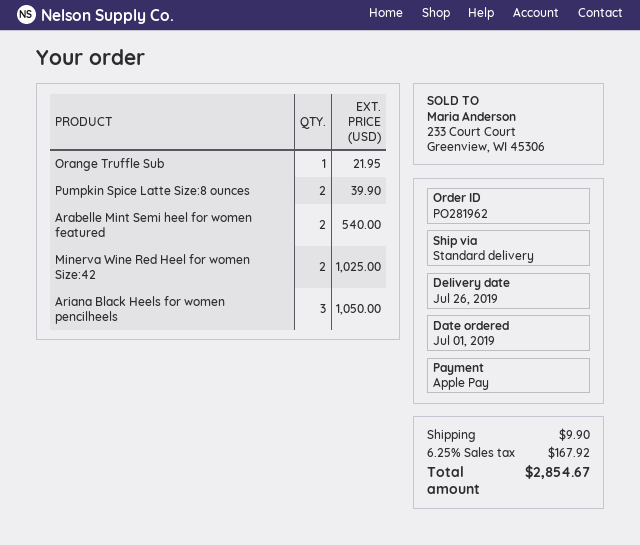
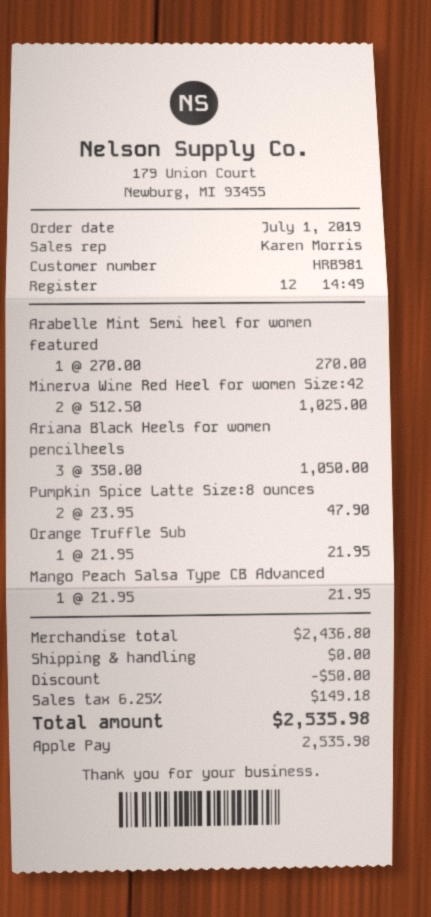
Pumpkin Spice Latte Size:8 ounces: 2 for 39.90 -> 2 for 47.90
Arabelle Mint Semi heel for women featured: 2 for 540.00 -> 1 for 270.00
Mango Peach Salsa Type CB Advanced: none -> 1 for 21.95
discount: none -> 50.00
shipping: 9.90 -> 0.00
tax: 6.25% = 167.92 -> 6.25% = 149.18
total: 2854.67 -> 2535.98

